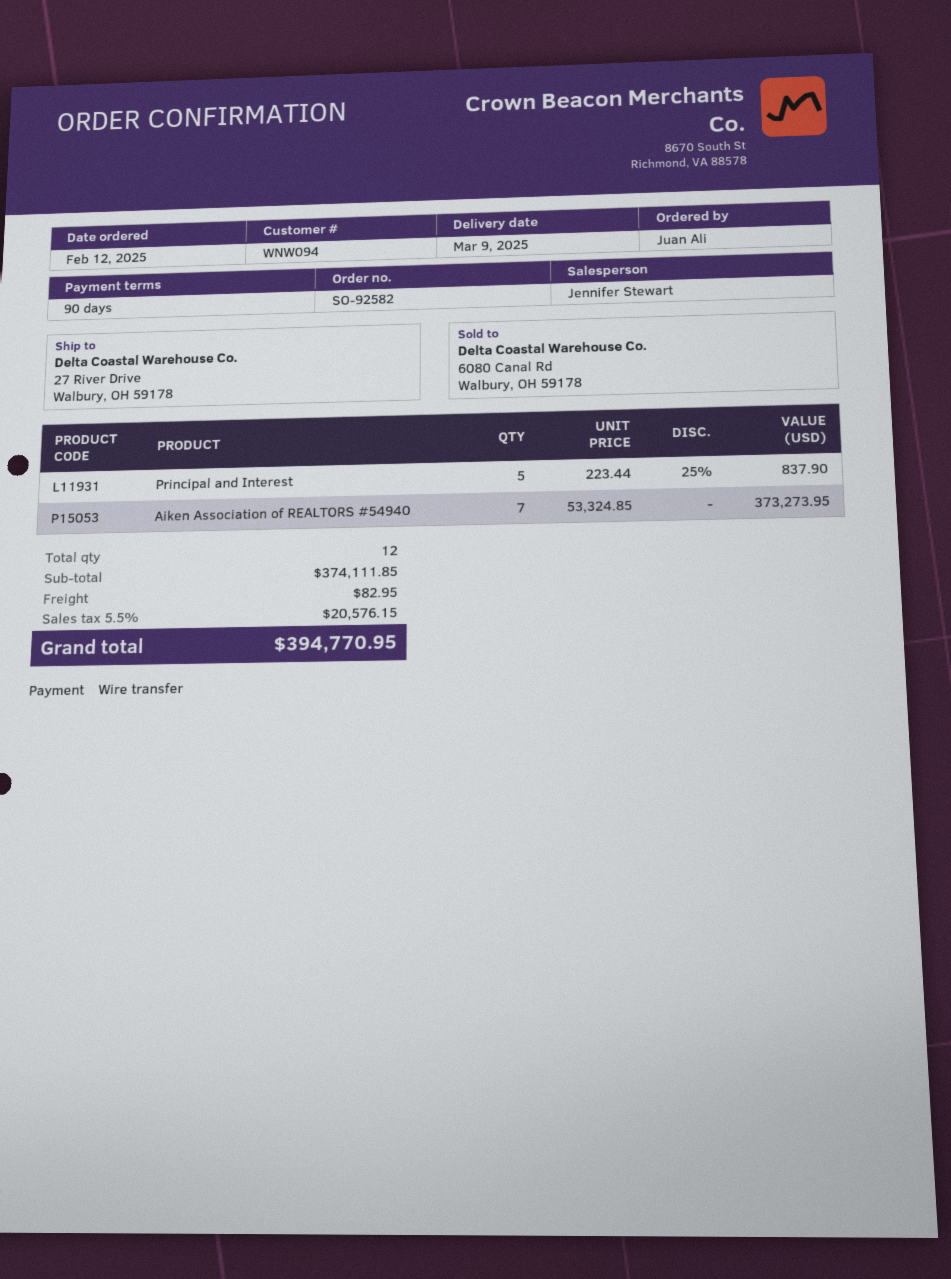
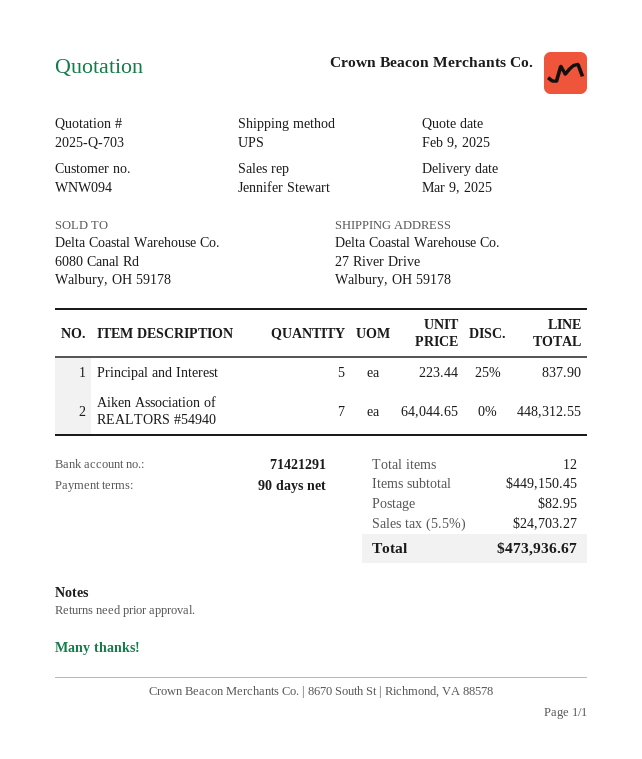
Aiken Association of REALTORS #54940: 7 x 53324.85 = 373273.95 -> 7 x 64044.65 = 448312.55
subtotal: 374111.85 -> 449150.45
tax: 5.5% = 20576.15 -> 5.5% = 24703.27
total: 394770.95 -> 473936.67

